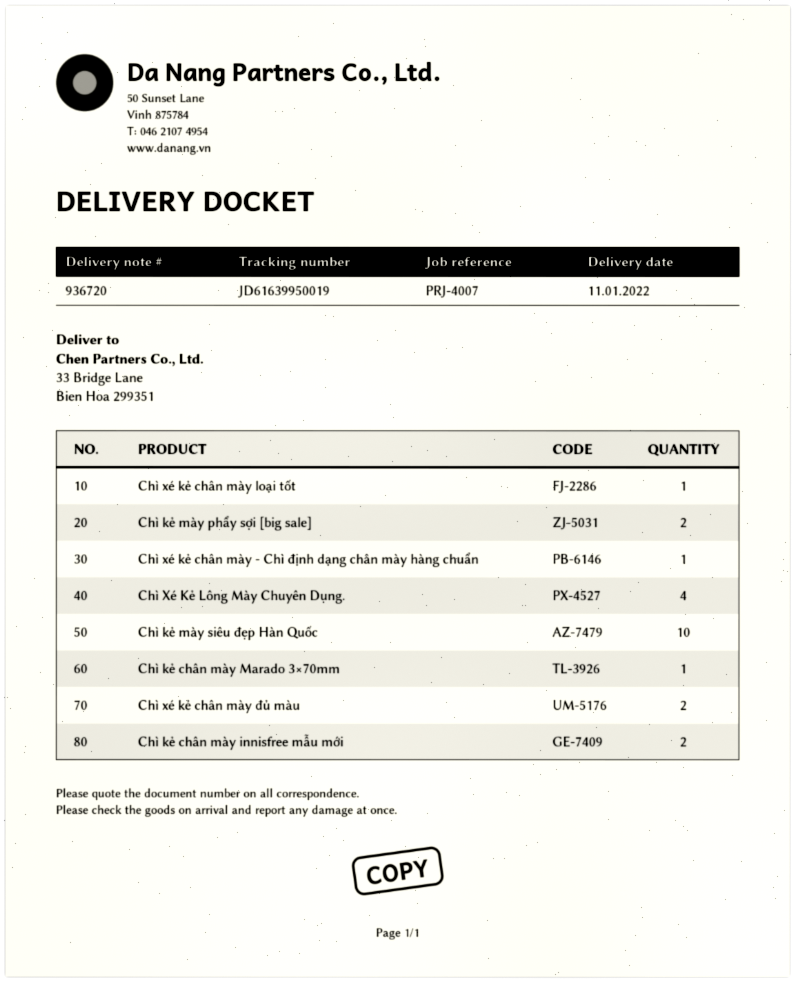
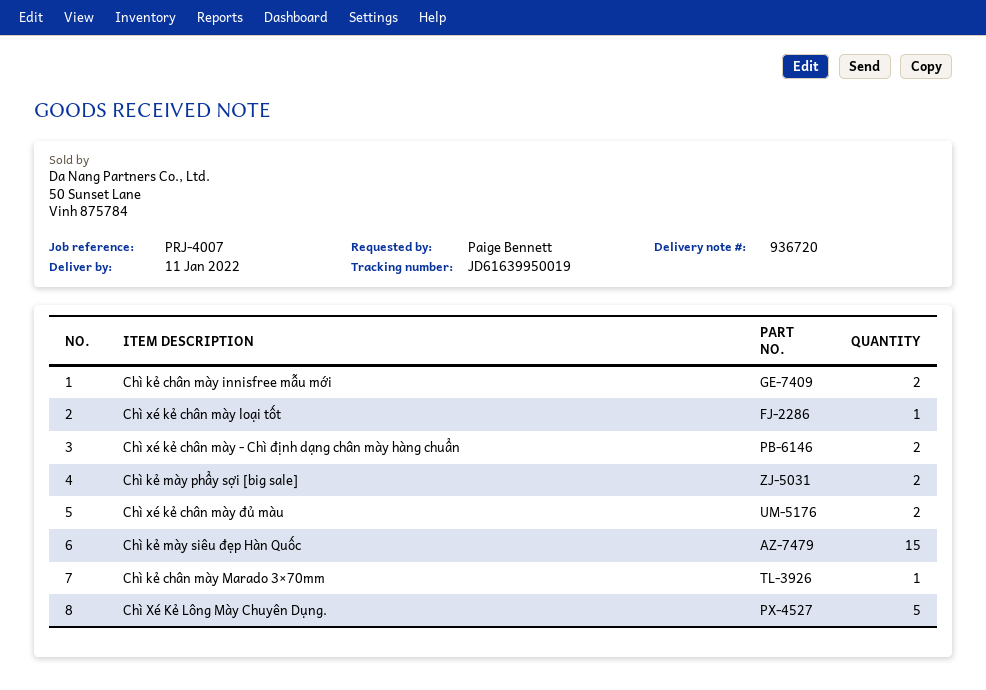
Chì xé kẻ chân mày - Chì định dạng chân mày hàng chuẩn: 1 -> 2
Chì Xé Kẻ Lông Mày Chuyên Dụng.: 4 -> 5
Chì kẻ mày siêu đẹp Hàn Quốc: 10 -> 15

